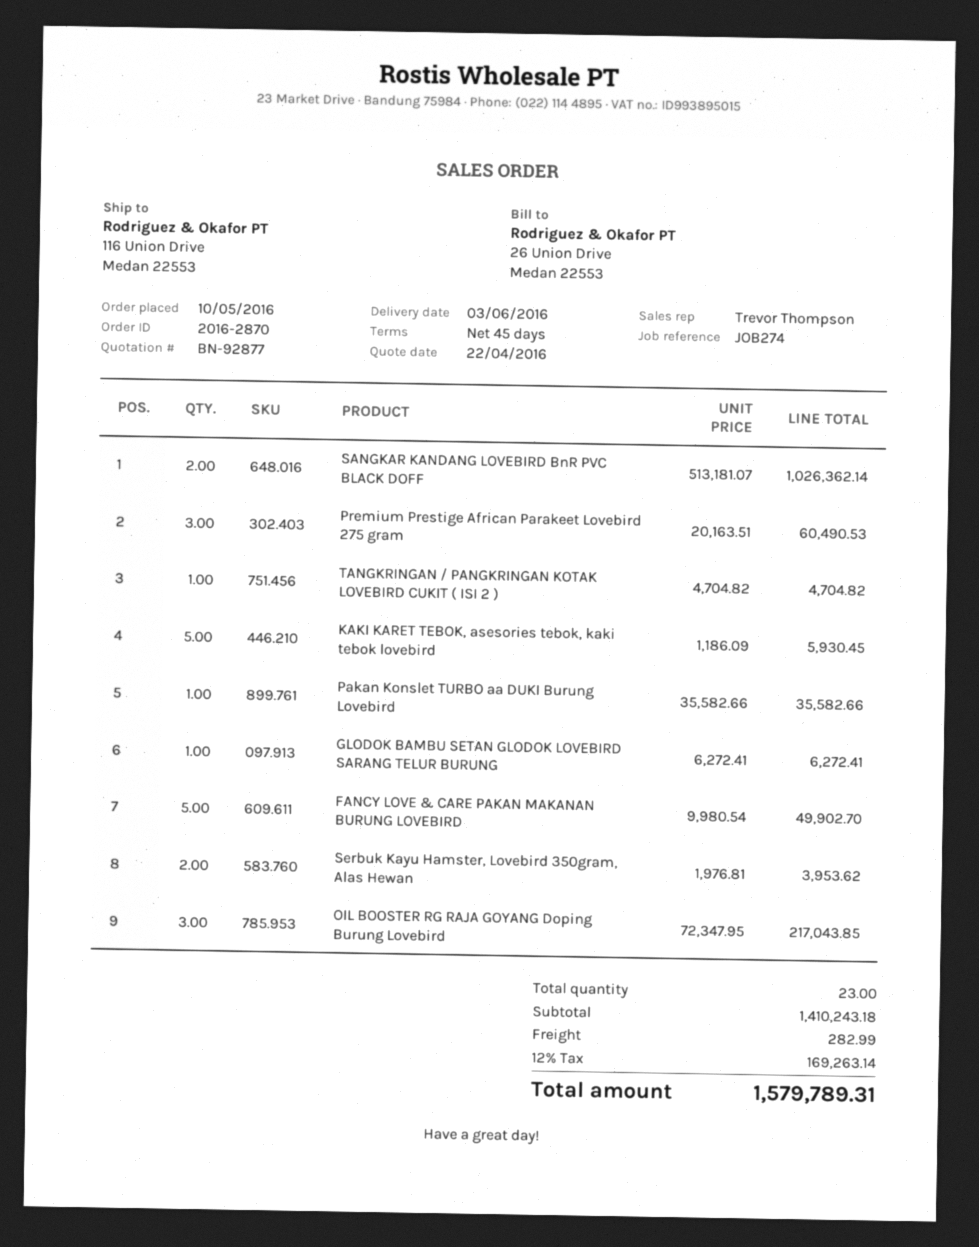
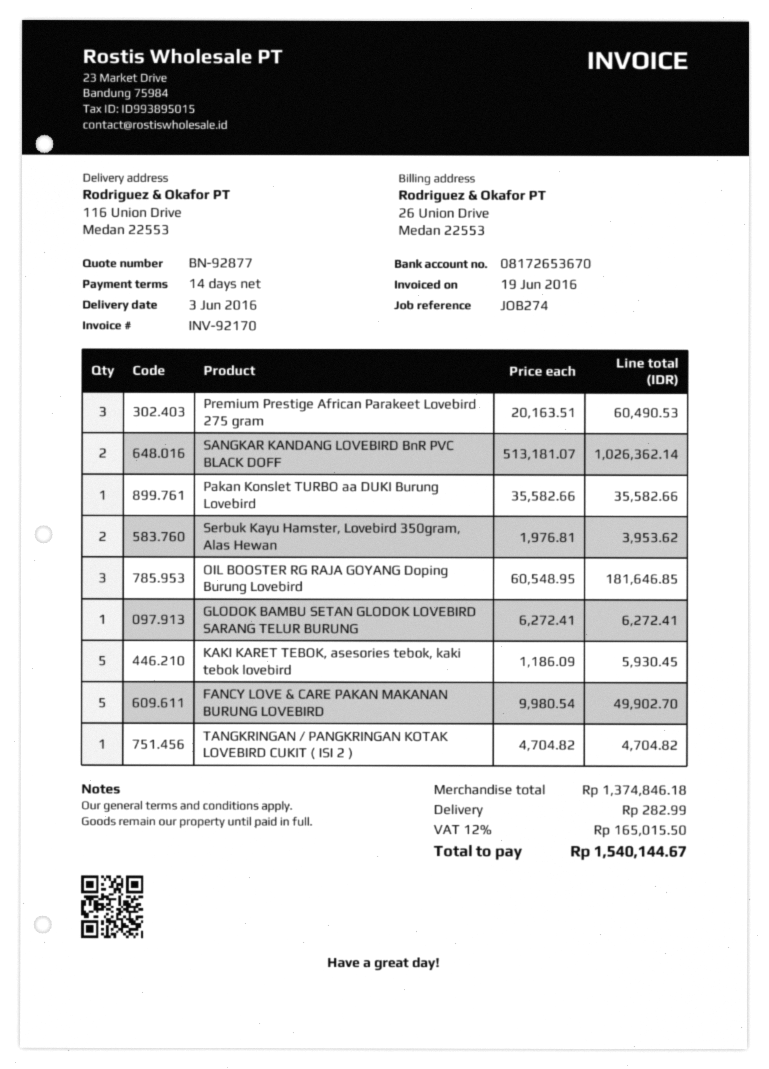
payment terms: 45 days -> 14 days
OIL BOOSTER RG RAJA GOYANG Doping Burung Lovebird: 3 x 72347.95 = 217043.85 -> 3 x 60548.95 = 181646.85
subtotal: 1410243.18 -> 1374846.18
tax: 12% = 169263.14 -> 12% = 165015.50
total: 1579789.31 -> 1540144.67

